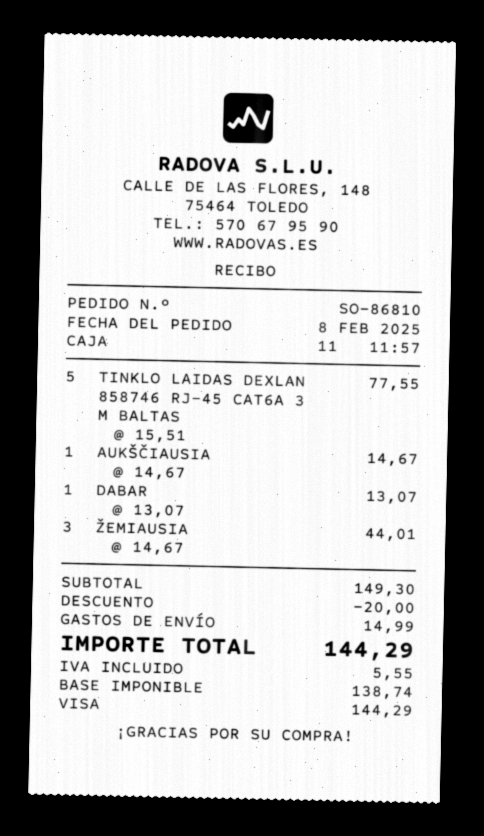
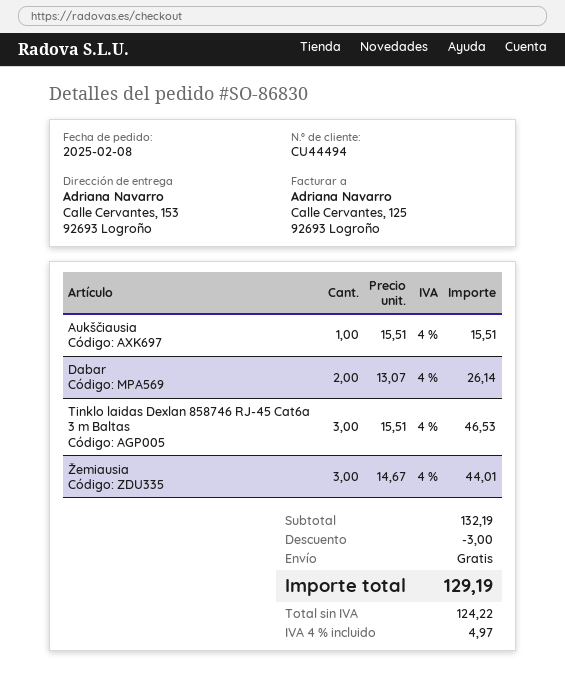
order number: SO-86810 -> SO-86830
TINKLO LAIDAS DEXLAN 858746 RJ-45 CAT6A 3 M BALTAS: 5 x 15.51 = 77.55 -> 3 x 15.51 = 46.53
AUKŠČIAUSIA: 1 x 14.67 = 14.67 -> 1 x 15.51 = 15.51
DABAR: 1 x 13.07 = 13.07 -> 2 x 13.07 = 26.14
subtotal: 149.30 -> 132.19
discount: 20.00 -> 3.00
shipping: 14.99 -> 0.00
net: 138.74 -> 124.22
tax: 5.55 -> 4.97
total: 144.29 -> 129.19

